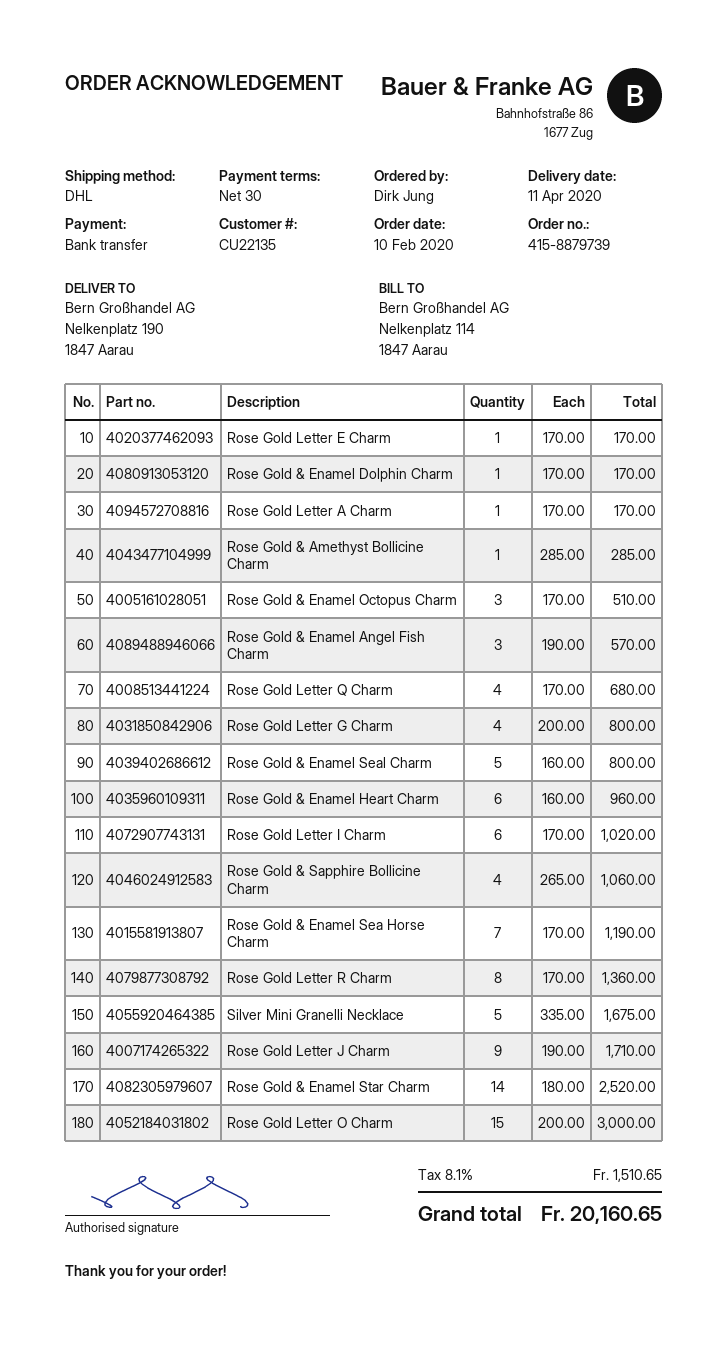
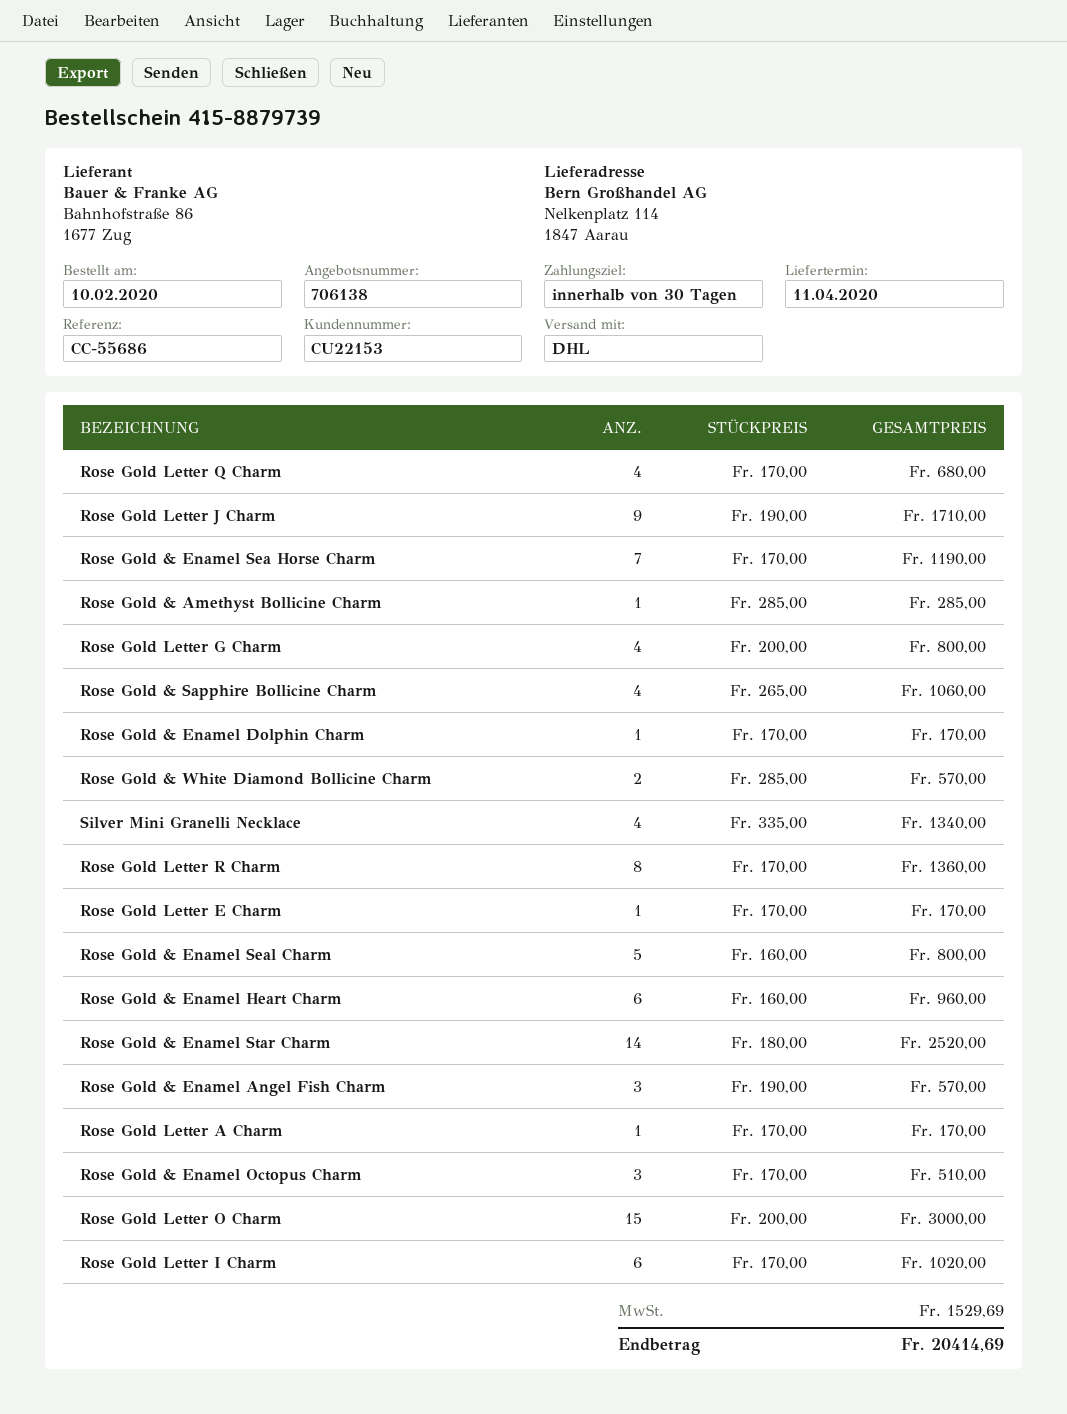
customer number: CU22135 -> CU22153
ship to: Nelkenplatz 190, 1847 Aarau -> Nelkenplatz 114, 1847 Aarau
Silver Mini Granelli Necklace: 5 x 335.00 = 1675.00 -> 4 x 335.00 = 1340.00
Rose Gold & White Diamond Bollicine Charm: none -> 2 x 285.00 = 570.00
tax: 1510.65 -> 1529.69
total: 20160.65 -> 20414.69

